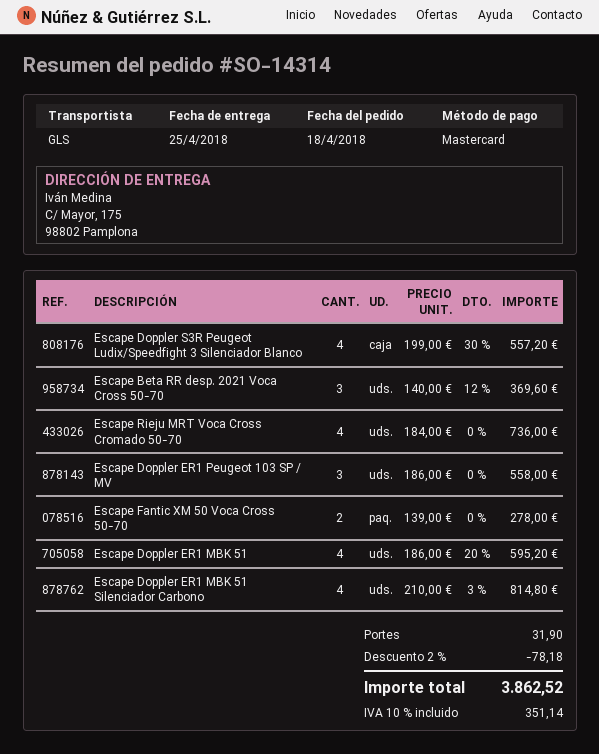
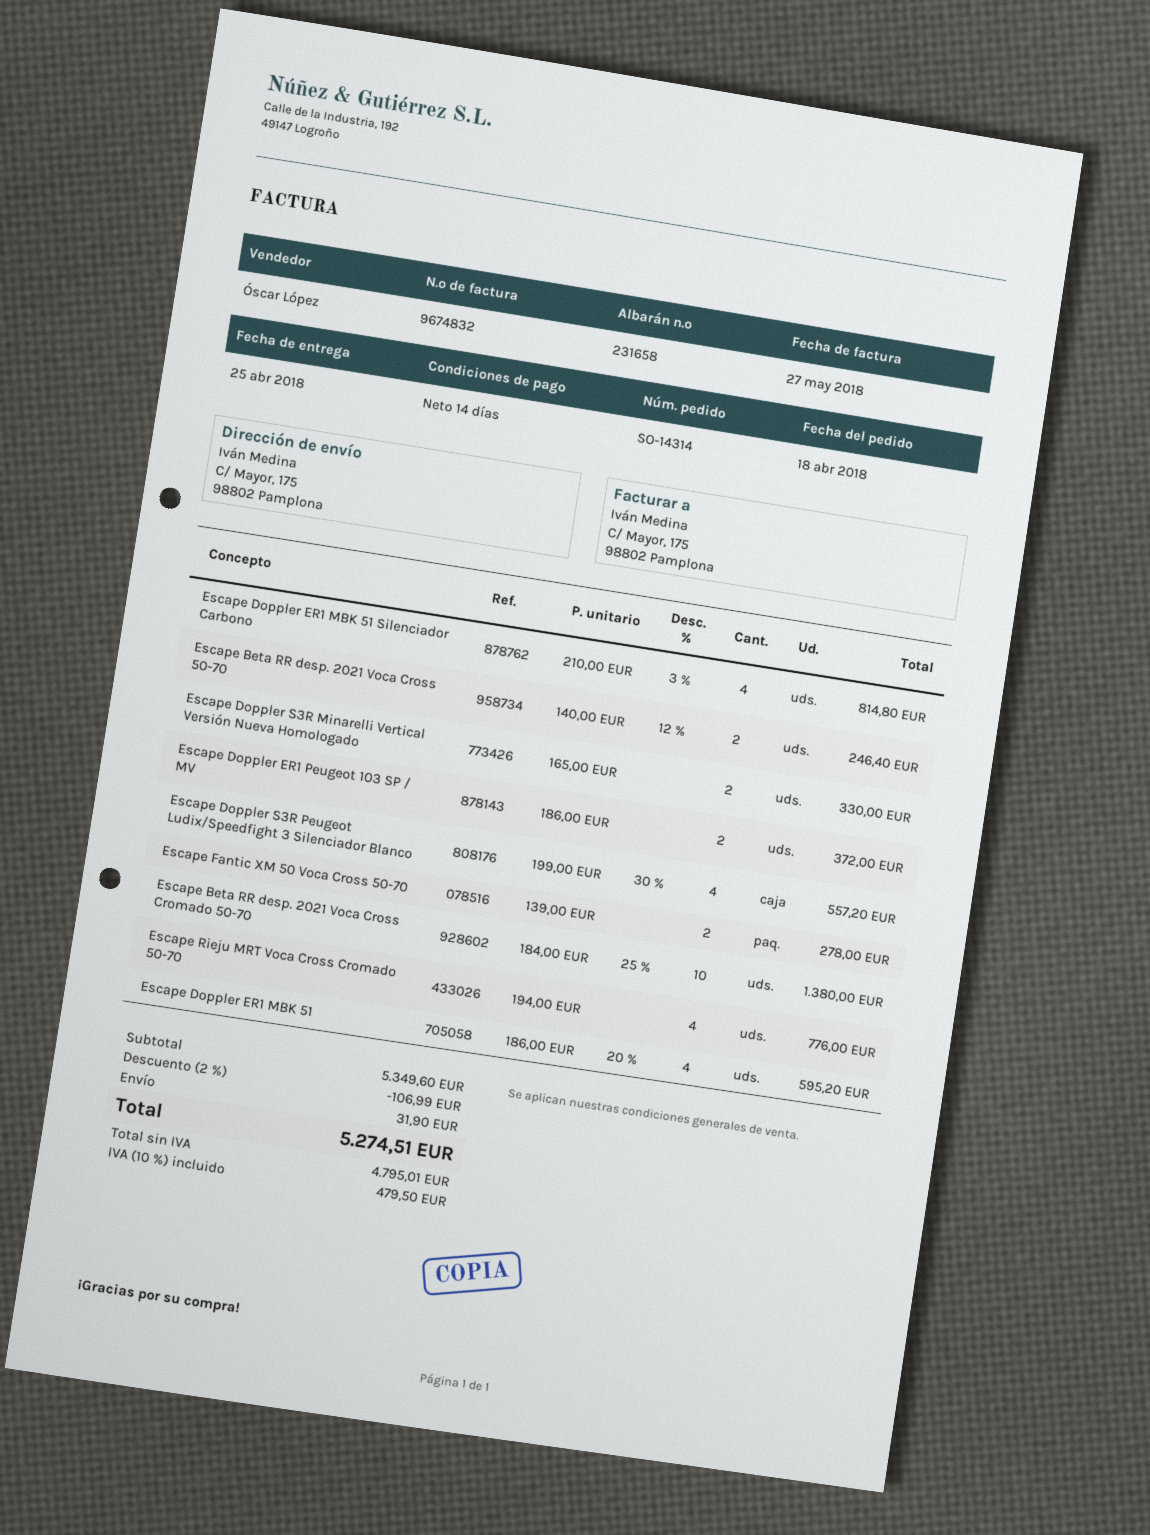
Escape Beta RR desp. 2021 Voca Cross 50-70: 3 x 140.00 - 12% = 369.60 -> 2 x 140.00 - 12% = 246.40
Escape Rieju MRT Voca Cross Cromado 50-70: 4 x 184.00 = 736.00 -> 4 x 194.00 = 776.00
Escape Doppler ER1 Peugeot 103 SP / MV: 3 x 186.00 = 558.00 -> 2 x 186.00 = 372.00
Escape Doppler S3R Minarelli Vertical Versión Nueva Homologado: none -> 2 x 165.00 = 330.00
Escape Beta RR desp. 2021 Voca Cross Cromado 50-70: none -> 10 x 184.00 - 25% = 1380.00
discount: 2% = 78.18 -> 2% = 106.99
tax: 10% = 351.14 -> 10% = 479.50
total: 3862.52 -> 5274.51

